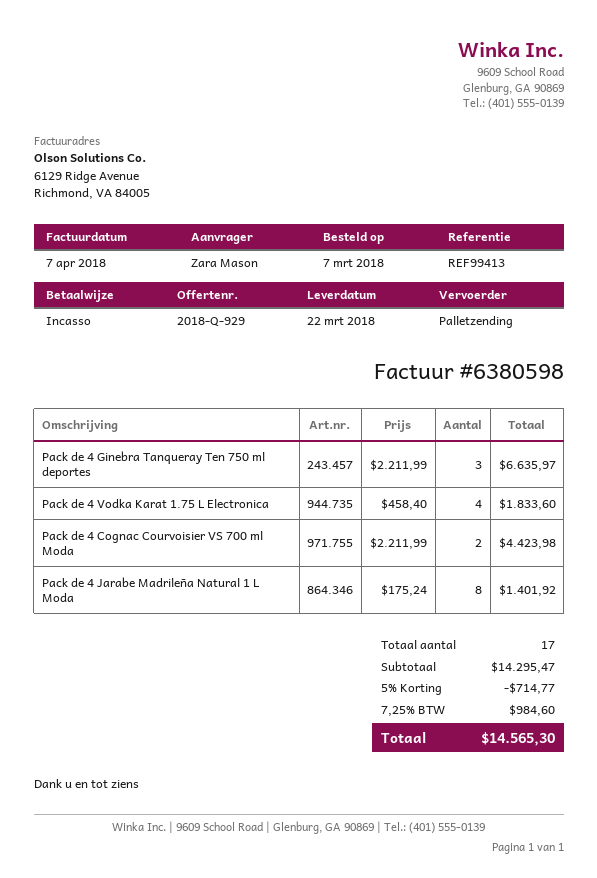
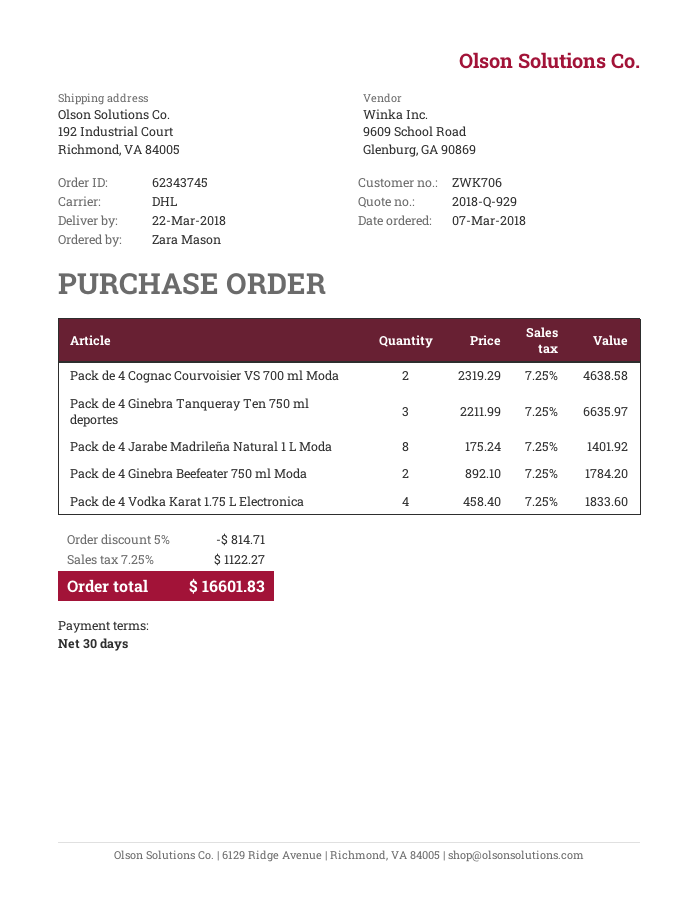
shipping method: pallet freight -> DHL
Pack de 4 Cognac Courvoisier VS 700 ml Moda: 2 x 2211.99 = 4423.98 -> 2 x 2319.29 = 4638.58
Pack de 4 Ginebra Beefeater 750 ml Moda: none -> 2 x 892.10 = 1784.20
discount: 5% = 714.77 -> 5% = 814.71
tax: 7.25% = 984.60 -> 7.25% = 1122.27
total: 14565.30 -> 16601.83

